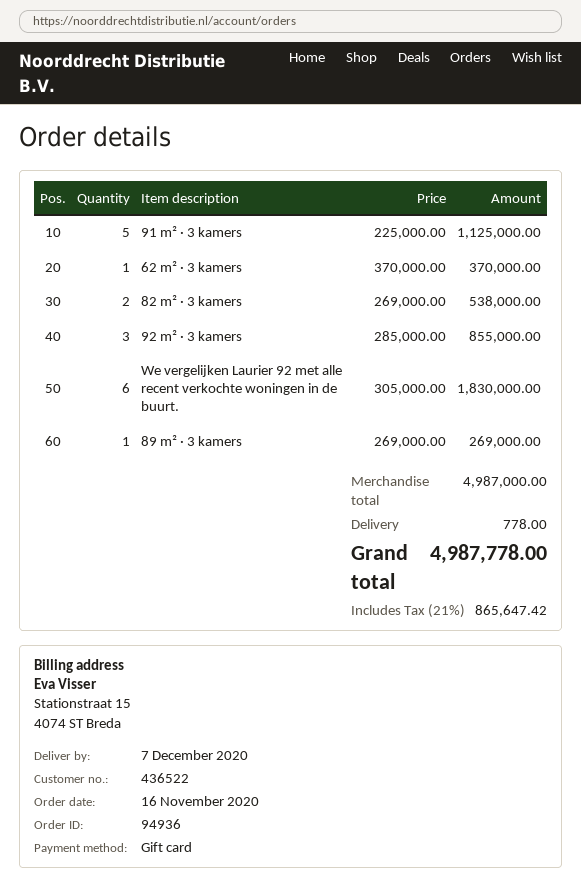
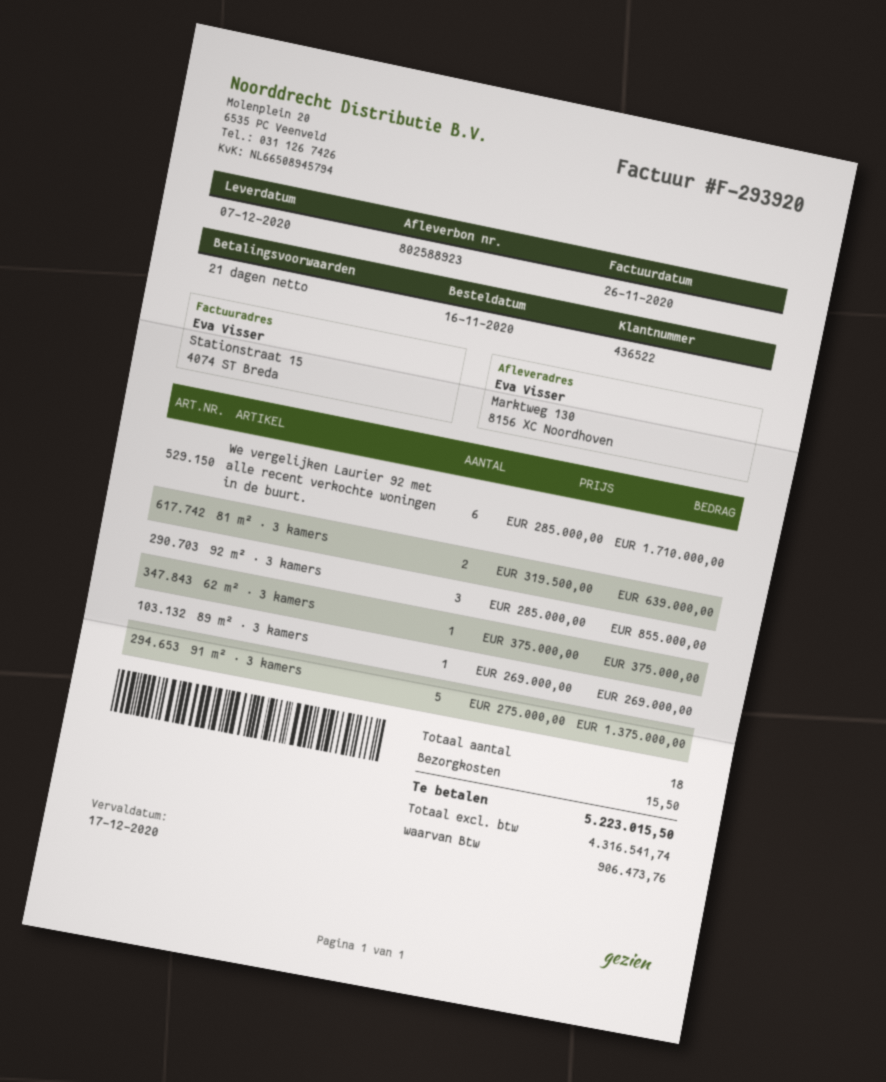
91 m² · 3 kamers: 5 x 225000.00 = 1125000.00 -> 5 x 275000.00 = 1375000.00
62 m² · 3 kamers: 1 x 370000.00 = 370000.00 -> 1 x 375000.00 = 375000.00
82 m² · 3 kamers: 2 x 269000.00 = 538000.00 -> none
We vergelijken Laurier 92 met alle recent verkochte woningen in de buurt.: 6 x 305000.00 = 1830000.00 -> 6 x 285000.00 = 1710000.00
81 m² · 3 kamers: none -> 2 x 319500.00 = 639000.00
shipping: 778.00 -> 15.50
tax: 865647.42 -> 906473.76
total: 4987778.00 -> 5223015.50

